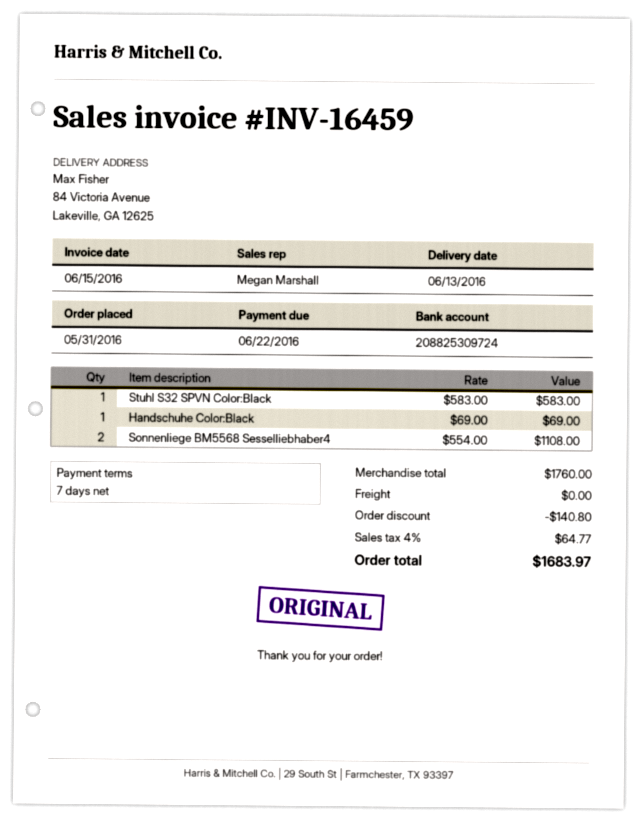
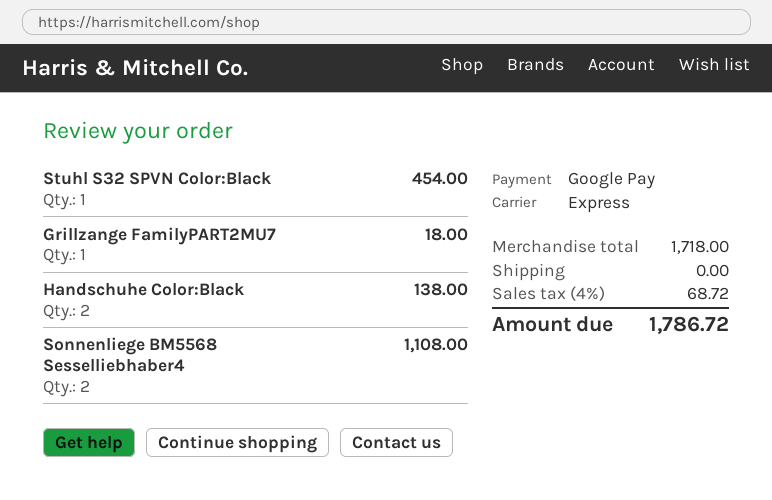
Stuhl S32 SPVN Color:Black: 1 for 583.00 -> 1 for 454.00
Handschuhe Color:Black: 1 for 69.00 -> 2 for 138.00
Grillzange FamilyPART2MU7: none -> 1 for 18.00
subtotal: 1760.00 -> 1718.00
discount: 140.80 -> none
tax: 4% = 64.77 -> 4% = 68.72
total: 1683.97 -> 1786.72

